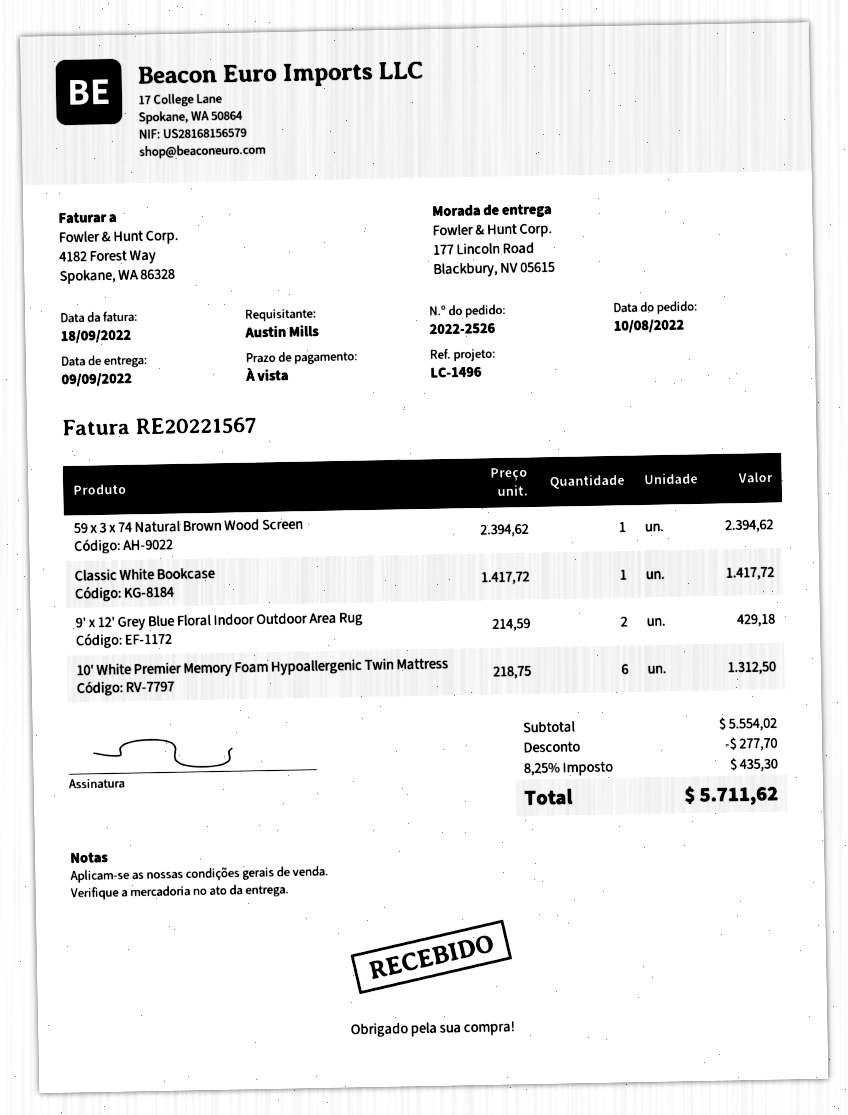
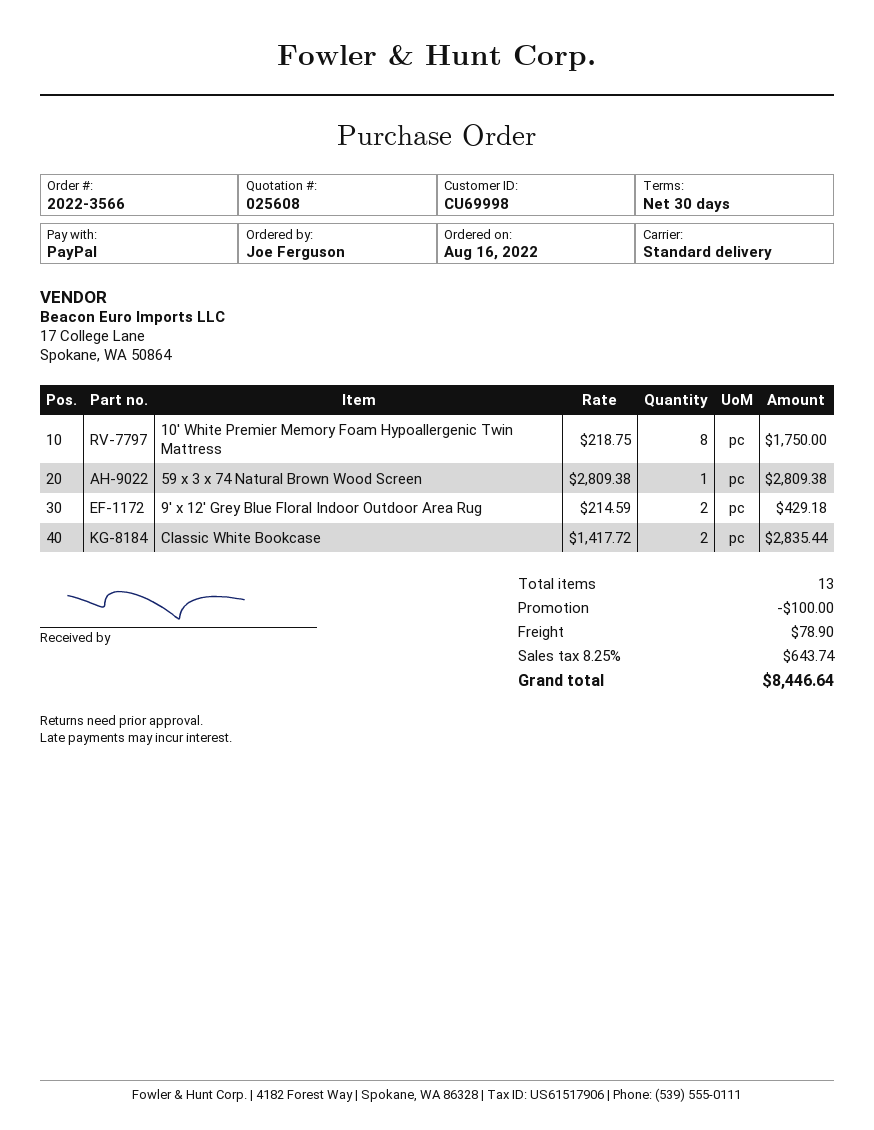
order number: 2022-2526 -> 2022-3566
order date: 2022-08-10 -> 2022-08-16
payment terms: on receipt -> 30 days
ordered by: Austin Mills -> Joe Ferguson
59 x 3 x 74 Natural Brown Wood Screen: 1 x 2394.62 = 2394.62 -> 1 x 2809.38 = 2809.38
Classic White Bookcase: 1 x 1417.72 = 1417.72 -> 2 x 1417.72 = 2835.44
10' White Premier Memory Foam Hypoallergenic Twin Mattress: 6 x 218.75 = 1312.50 -> 8 x 218.75 = 1750.00
discount: 277.70 -> 100.00
shipping: none -> 78.90
tax: 8.25% = 435.30 -> 8.25% = 643.74
total: 5711.62 -> 8446.64

